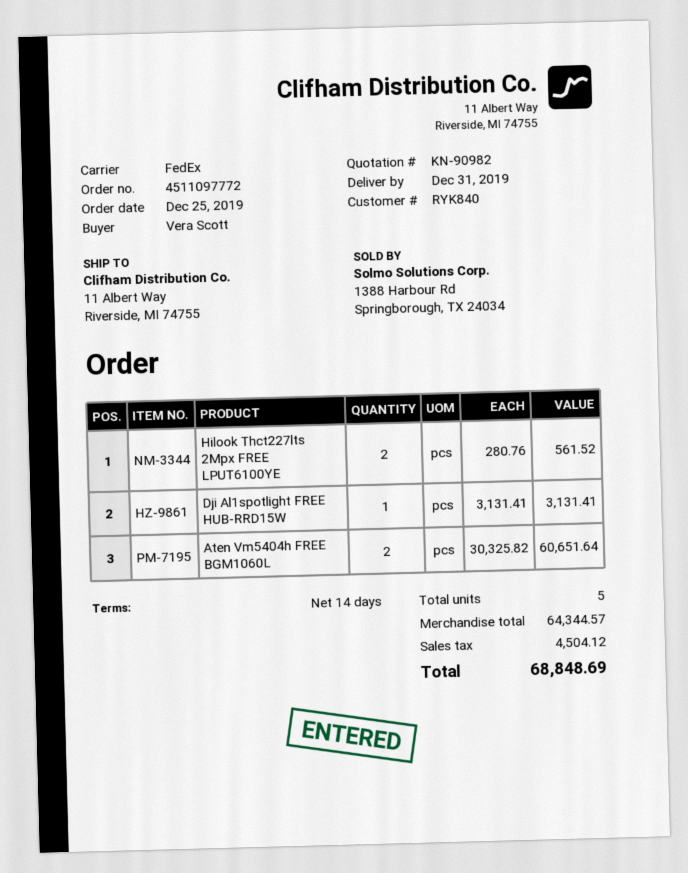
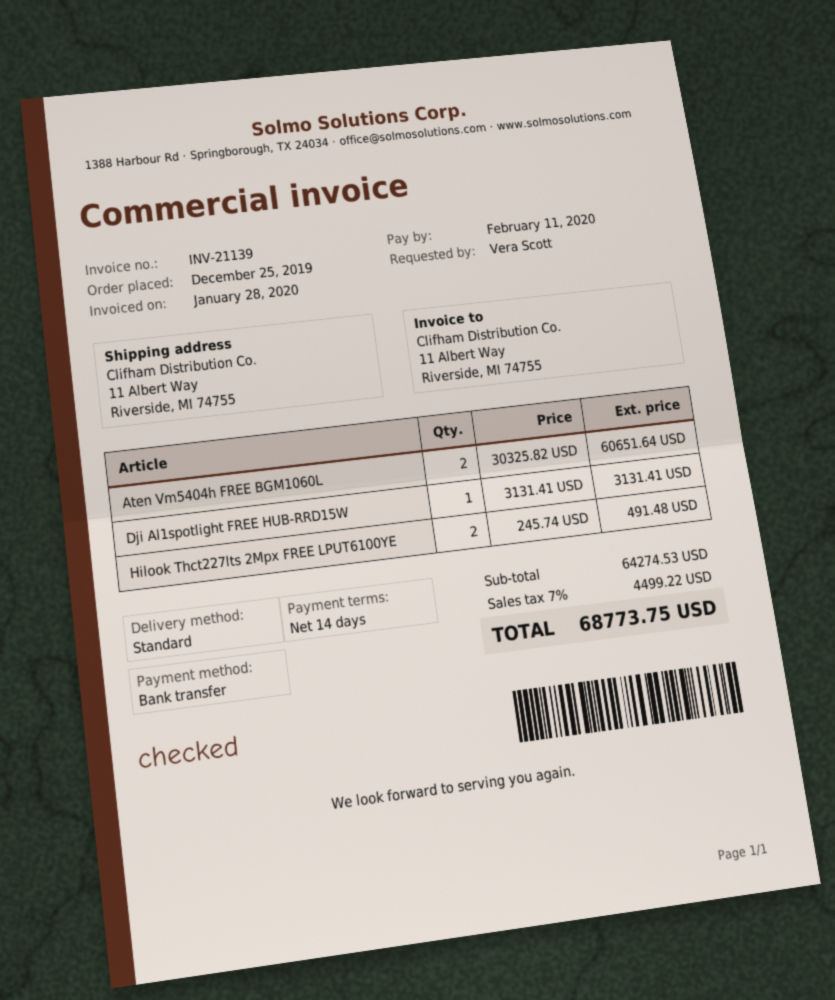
shipping method: FedEx -> standard
Hilook Thct227lts 2Mpx FREE LPUT6100YE: 2 x 280.76 = 561.52 -> 2 x 245.74 = 491.48
subtotal: 64344.57 -> 64274.53
tax: 4504.12 -> 4499.22
total: 68848.69 -> 68773.75

